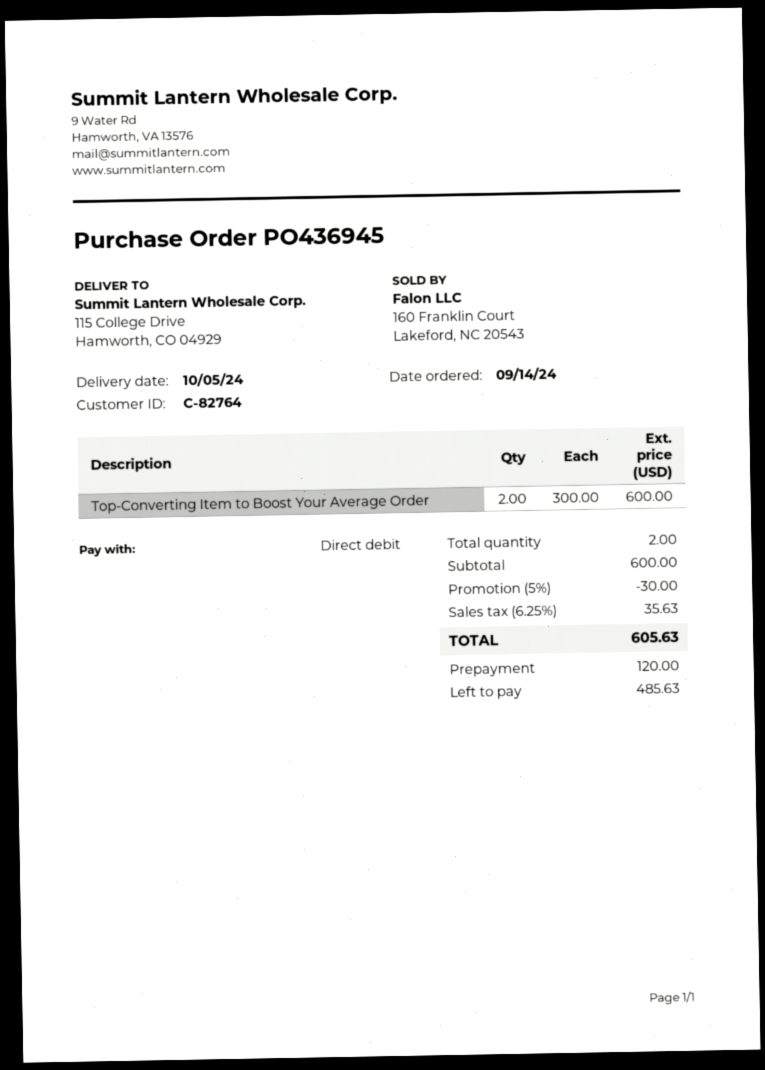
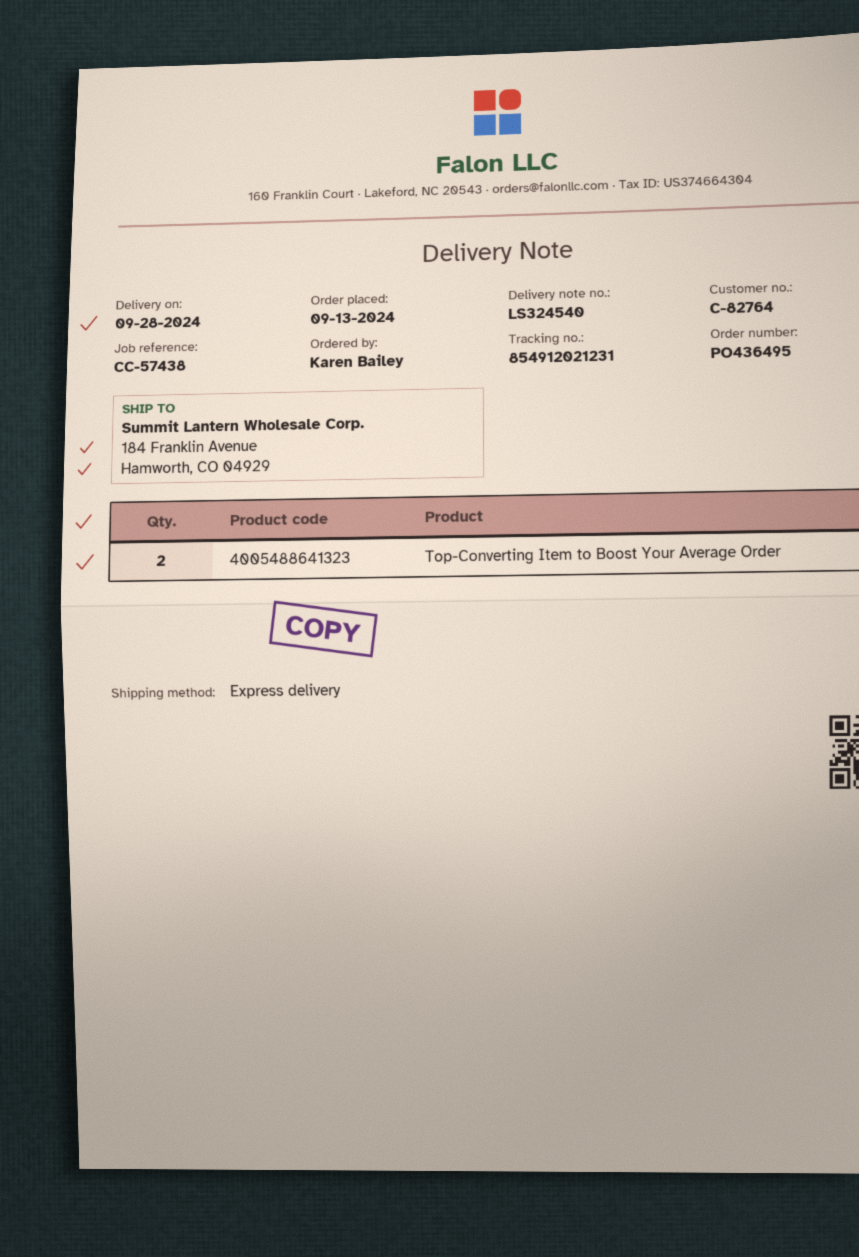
order number: PO436945 -> PO436495
order date: 2024-09-14 -> 2024-09-13
delivery date: 2024-10-05 -> 2024-09-28
ship to: 115 College Drive, Hamworth, CO 04929 -> 184 Franklin Avenue, Hamworth, CO 04929

